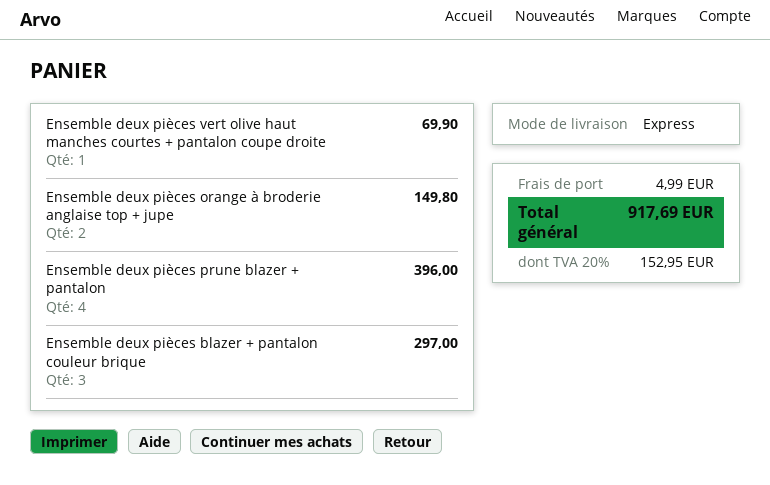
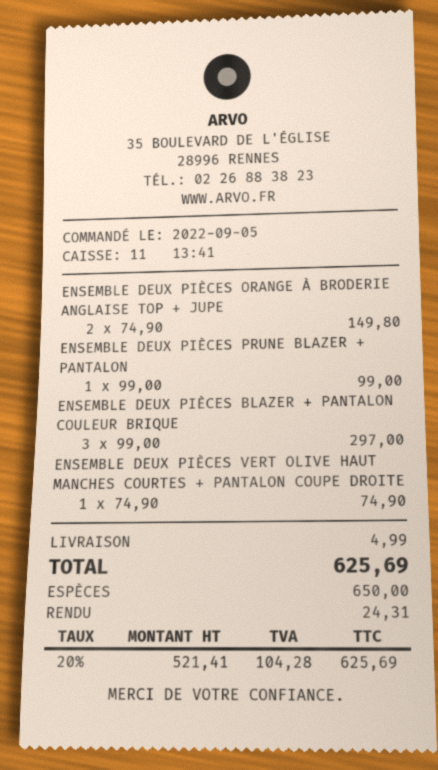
Ensemble deux pièces vert olive haut manches courtes + pantalon coupe droite: 1 for 69.90 -> 1 for 74.90
Ensemble deux pièces prune blazer + pantalon: 4 for 396.00 -> 1 for 99.00
tax: 20% = 152.95 -> 20% = 104.28
total: 917.69 -> 625.69

